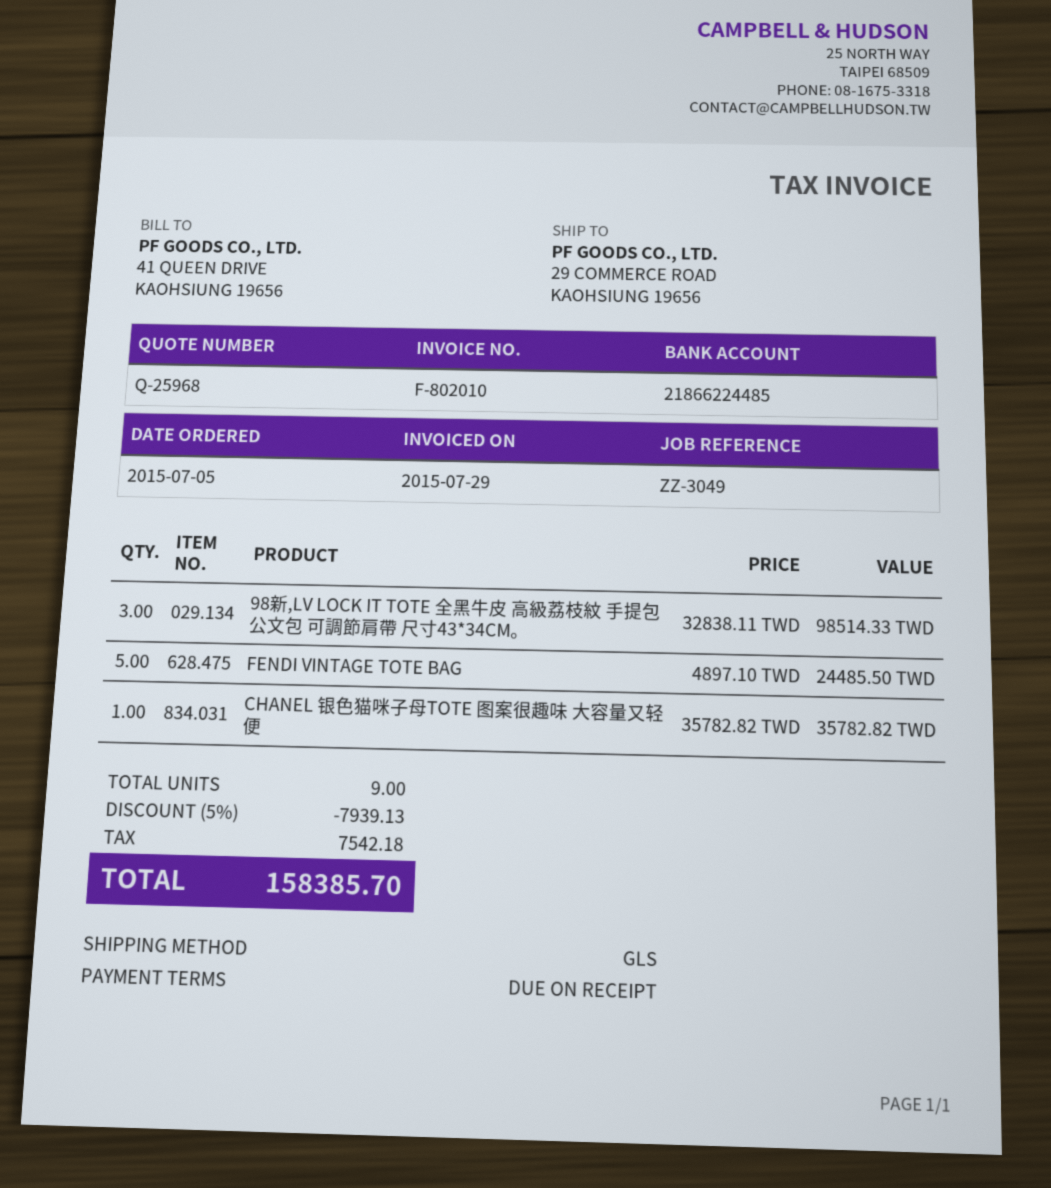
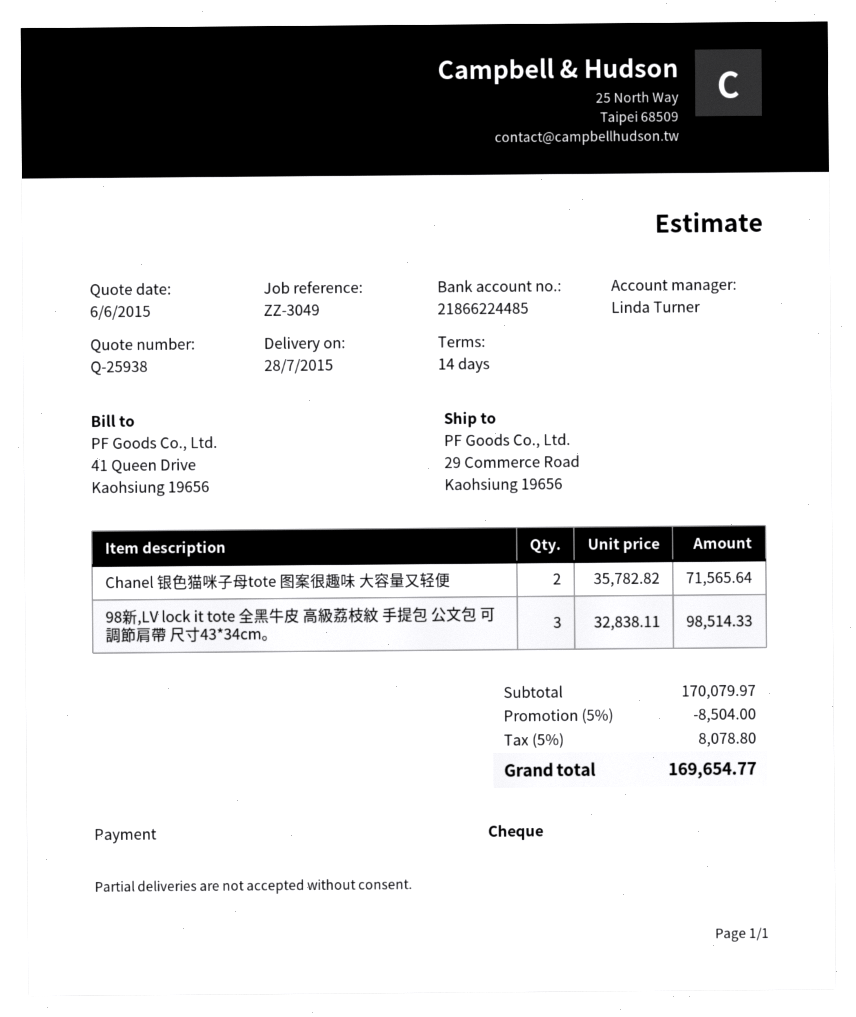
quote number: Q-25968 -> Q-25938
payment terms: on receipt -> 14 days
FENDI VINTAGE TOTE BAG: 5 x 4897.10 = 24485.50 -> none
CHANEL 银色猫咪子母TOTE 图案很趣味 大容量又轻便: 1 x 35782.82 = 35782.82 -> 2 x 35782.82 = 71565.64
discount: 5% = 7939.13 -> 5% = 8504.00
tax: 7542.18 -> 8078.80
total: 158385.70 -> 169654.77

